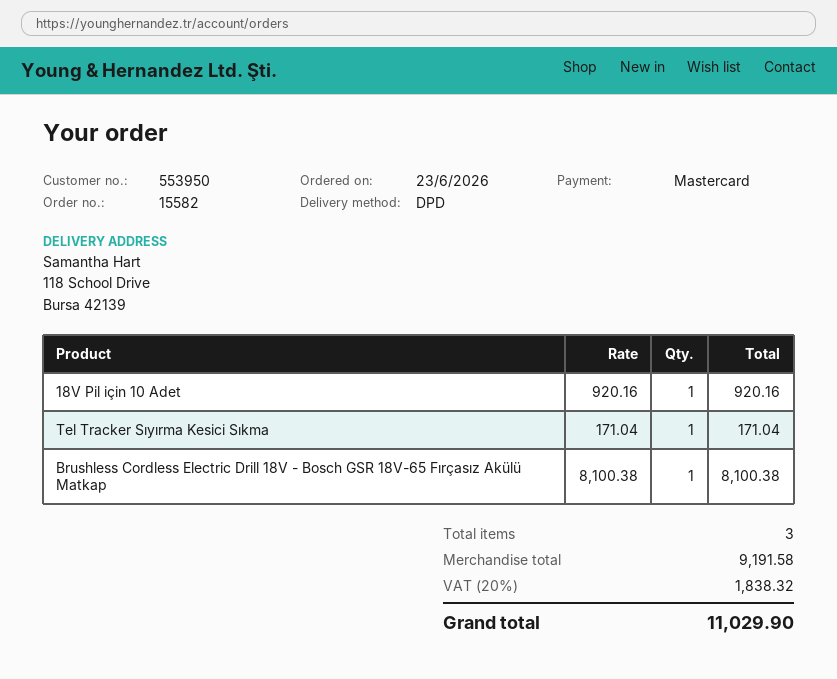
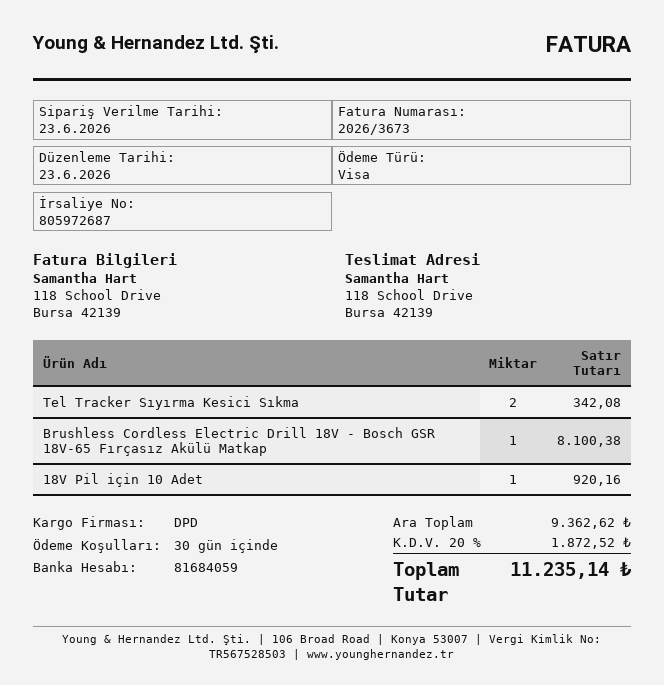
payment method: Mastercard -> Visa
Tel Tracker Sıyırma Kesici Sıkma: 1 for 171.04 -> 2 for 342.08
subtotal: 9191.58 -> 9362.62
tax: 20% = 1838.32 -> 20% = 1872.52
total: 11029.90 -> 11235.14

